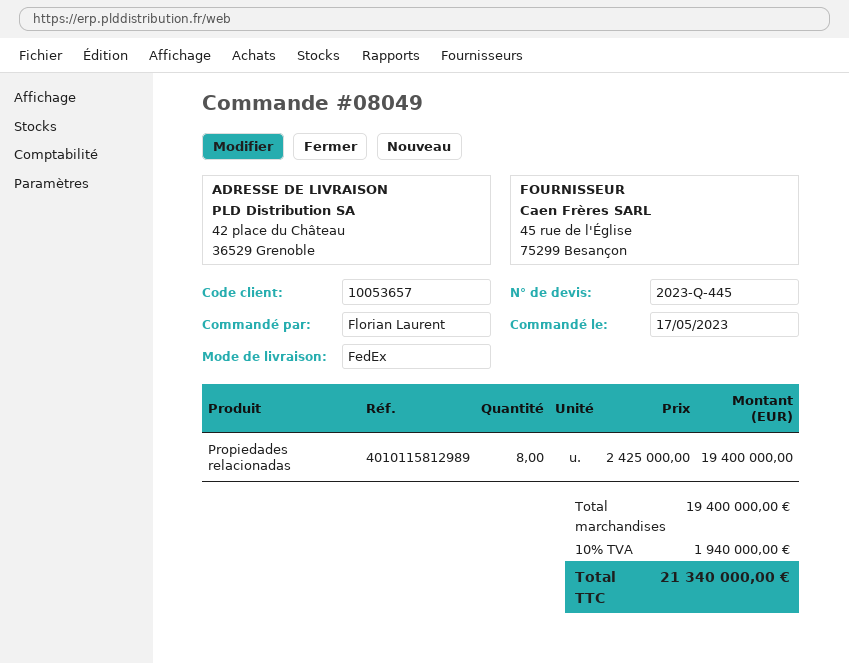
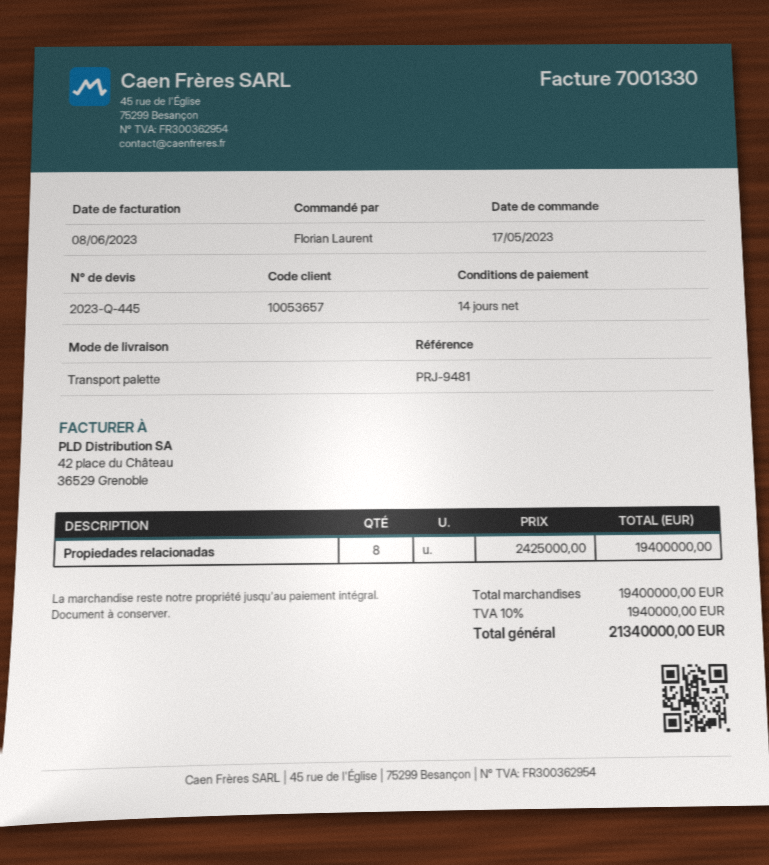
shipping method: FedEx -> pallet freight

